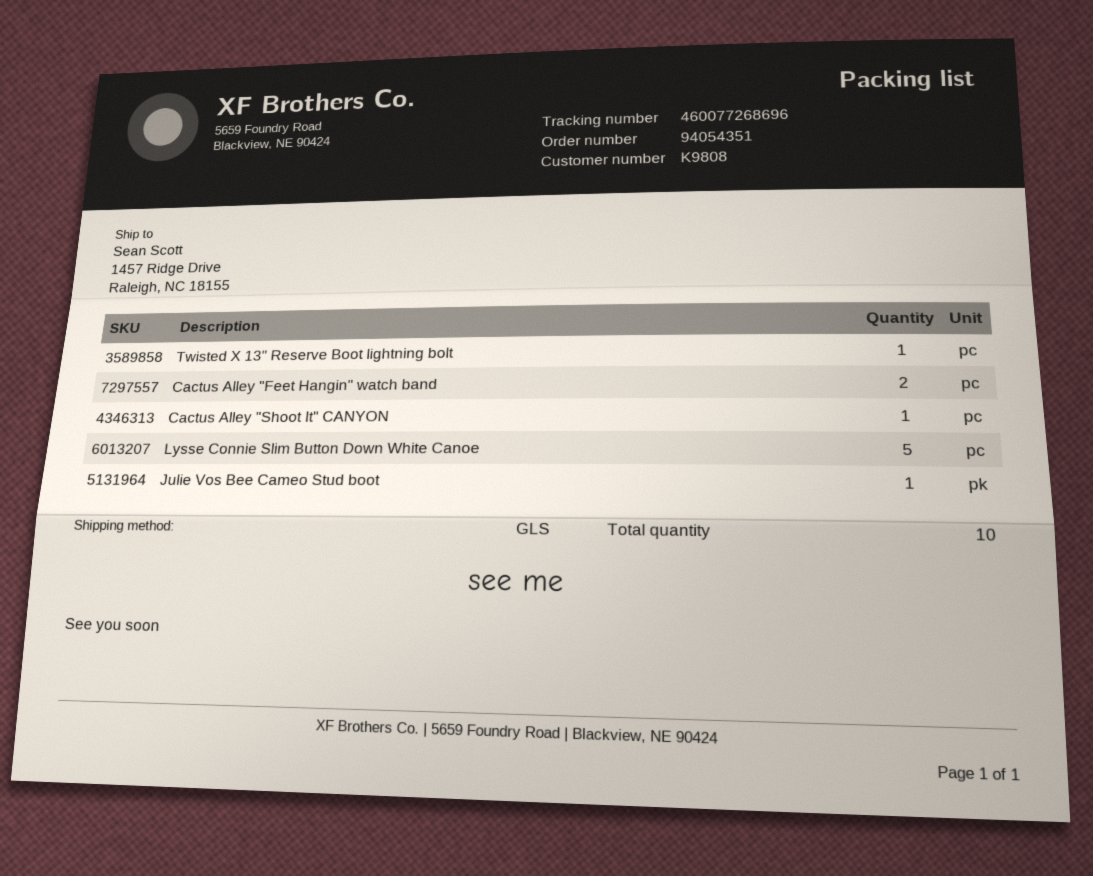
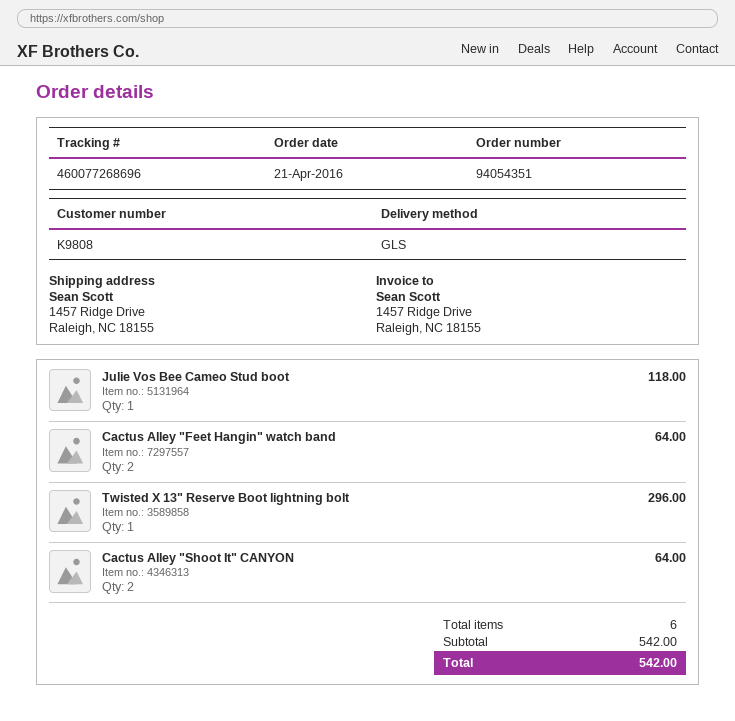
Cactus Alley "Shoot It" CANYON: 1 -> 2
Lysse Connie Slim Button Down White Canoe: 5 -> none
total quantity: 10 -> 6

